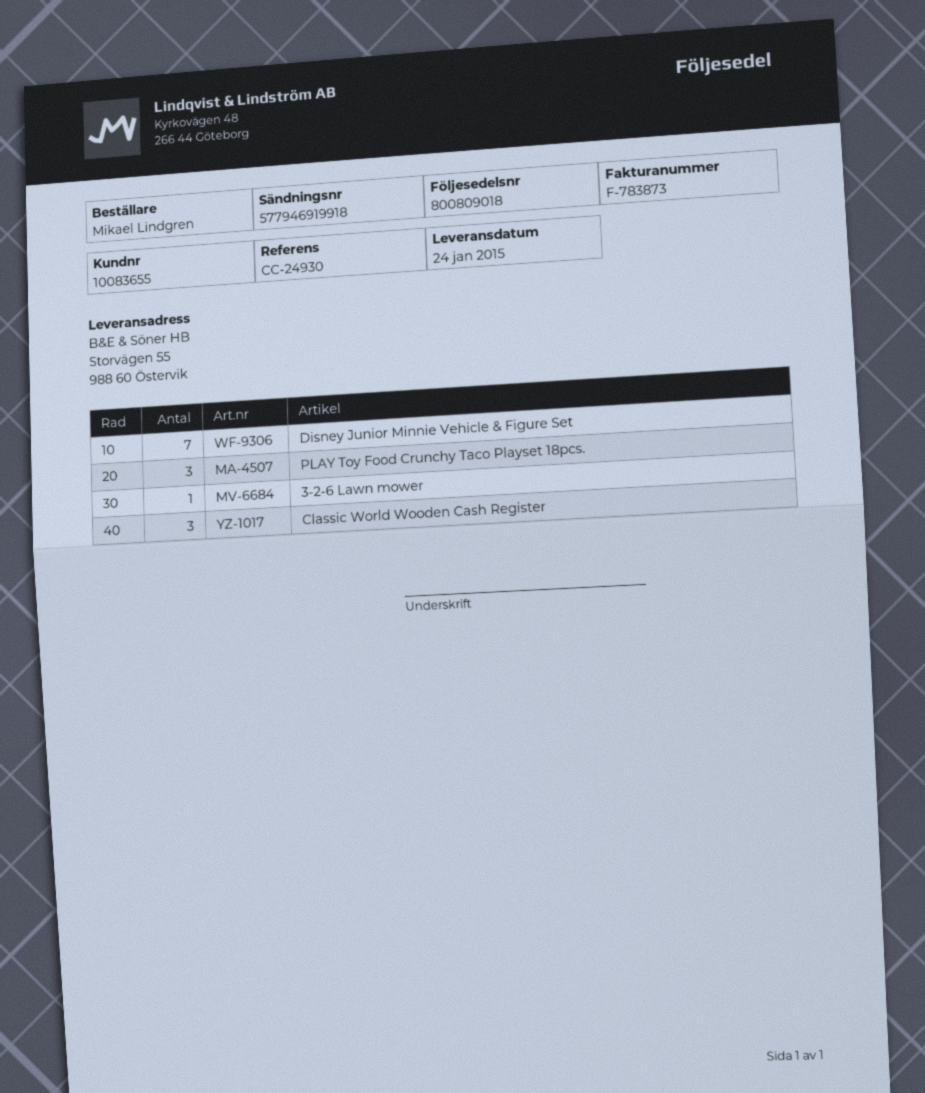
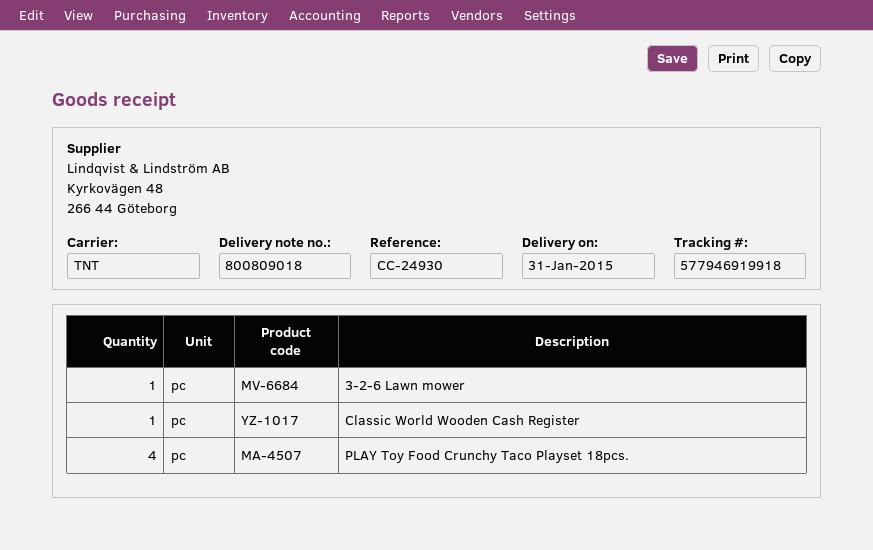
delivery date: 2015-01-24 -> 2015-01-31
Disney Junior Minnie Vehicle & Figure Set: 7 -> none
PLAY Toy Food Crunchy Taco Playset 18pcs.: 3 -> 4
Classic World Wooden Cash Register: 3 -> 1

